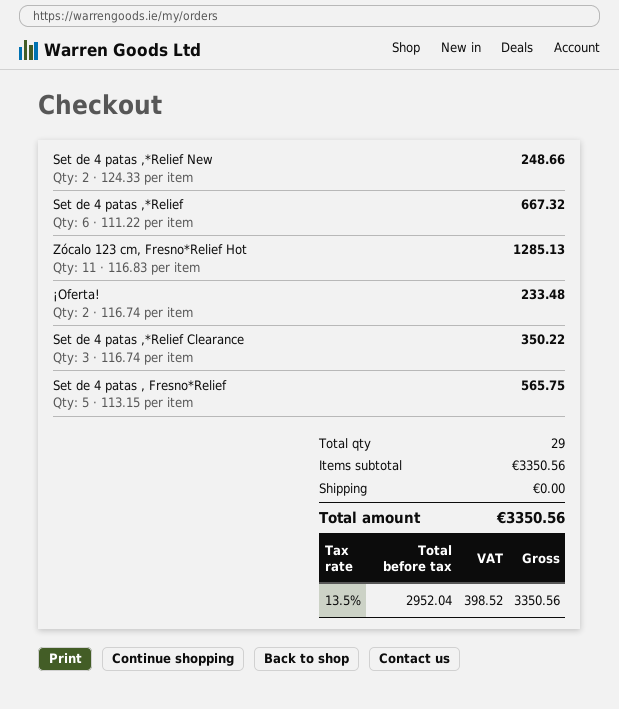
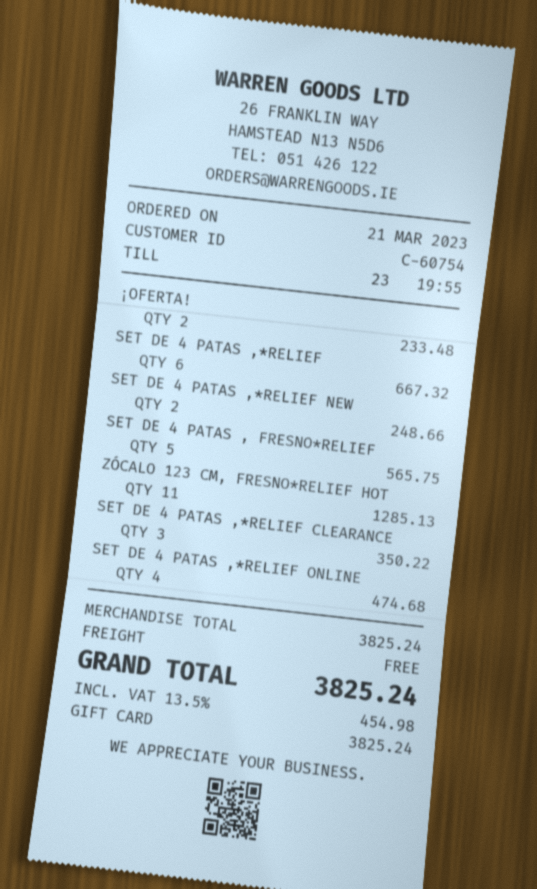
SET DE 4 PATAS ,*RELIEF ONLINE: none -> 4 for 474.68
subtotal: 3350.56 -> 3825.24
tax: 13.5% = 398.52 -> 13.5% = 454.98
total: 3350.56 -> 3825.24

